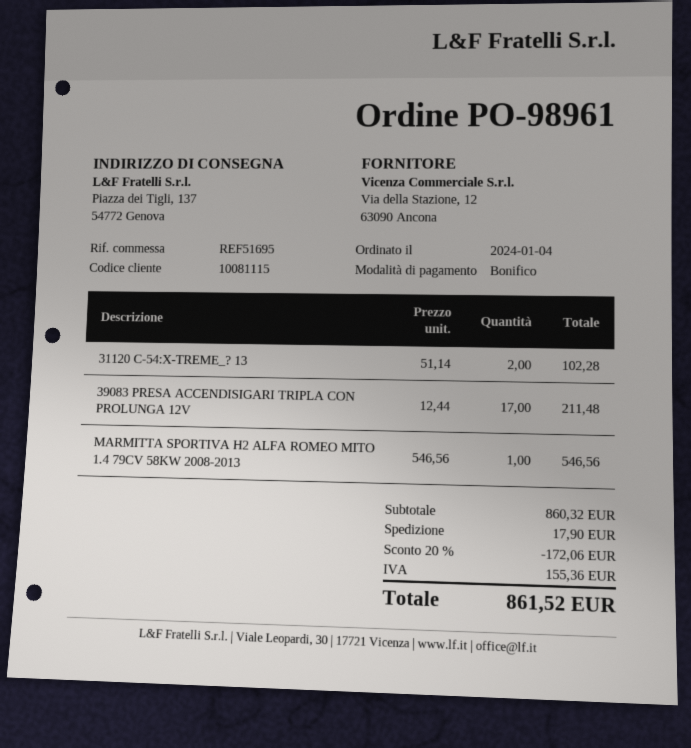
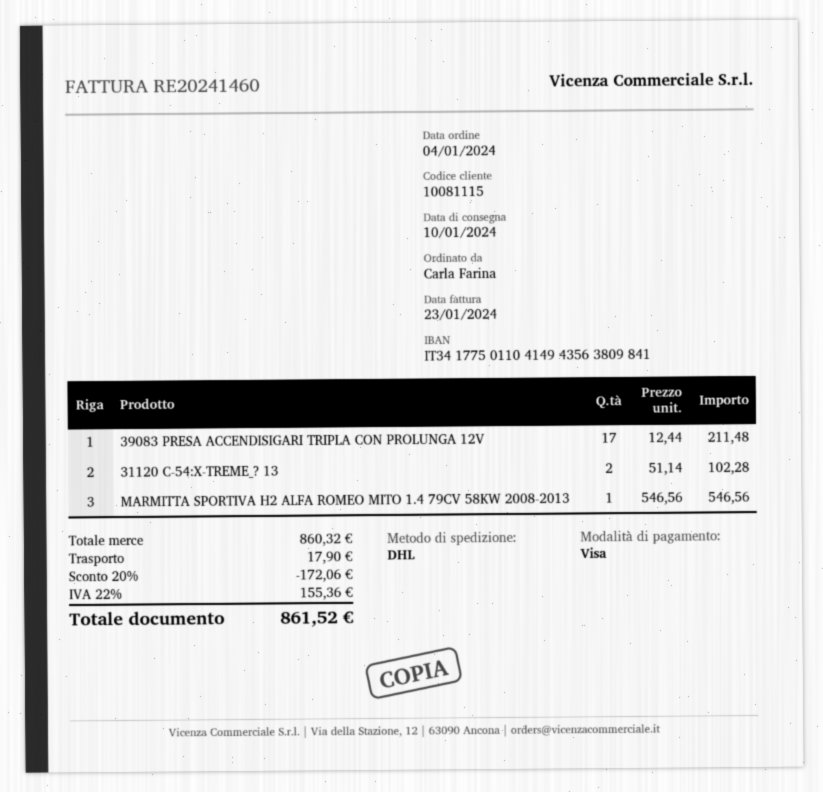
payment method: bank transfer -> Visa

